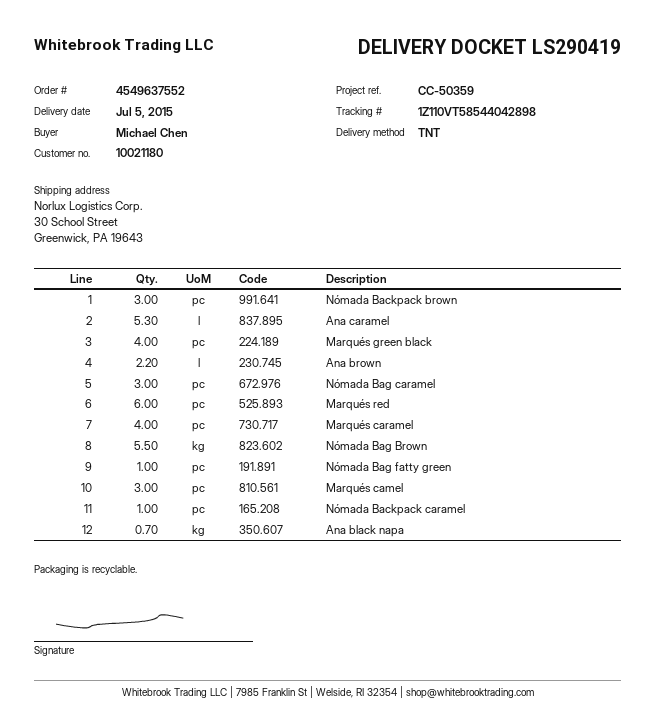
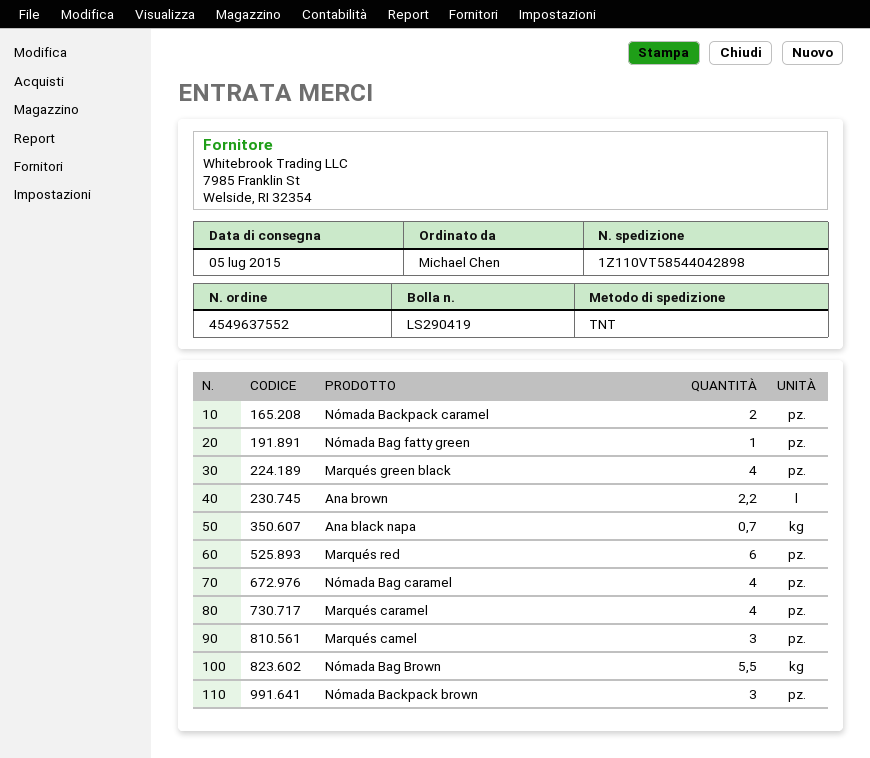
Ana caramel: 5.3 -> none
Nómada Bag caramel: 3 -> 4
Nómada Backpack caramel: 1 -> 2

